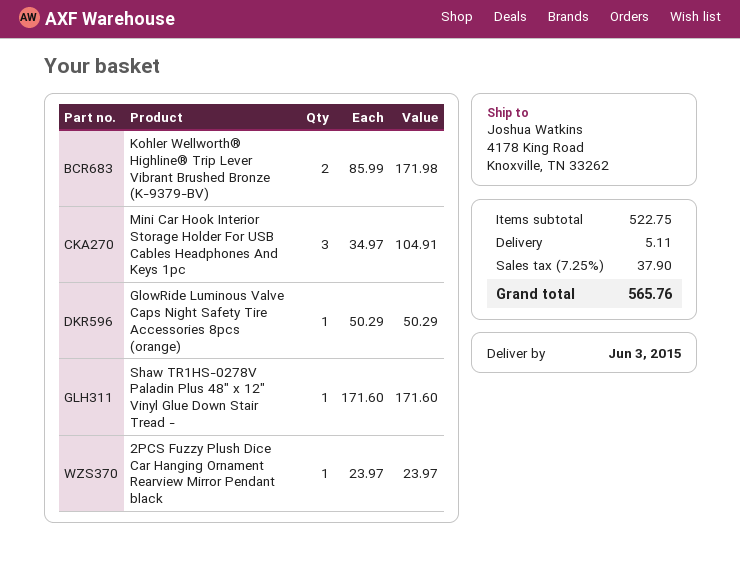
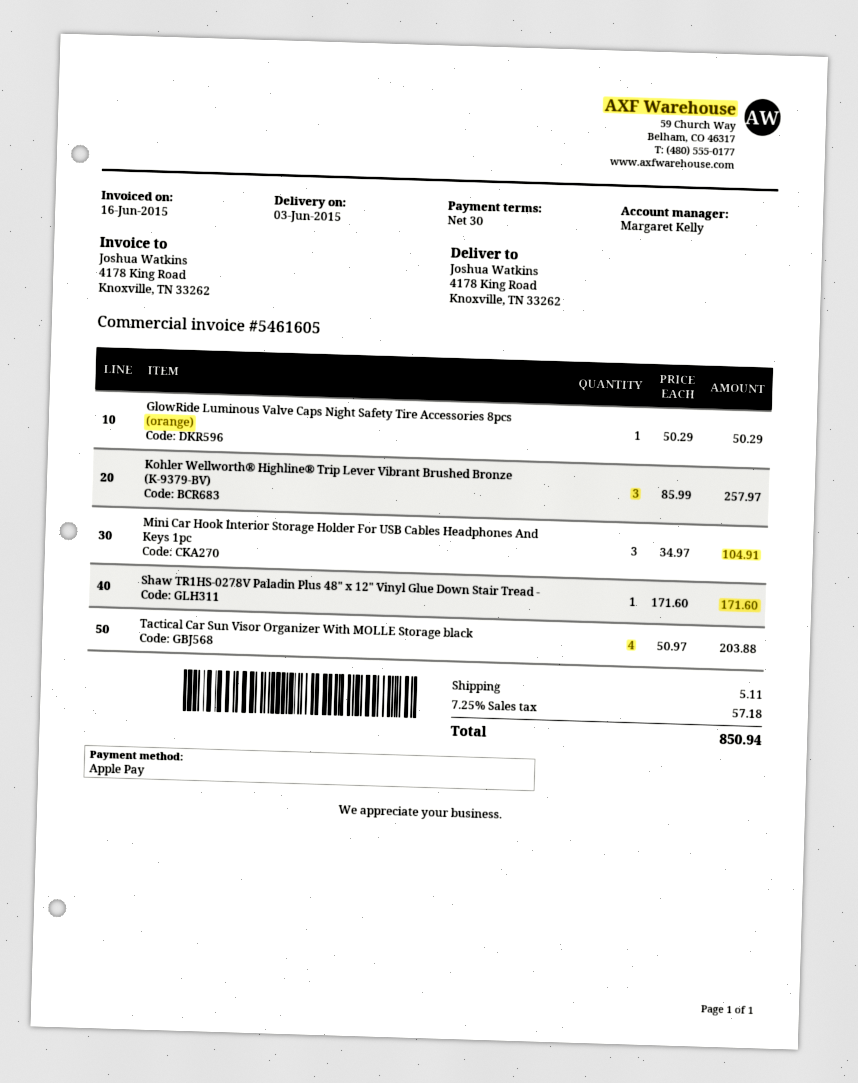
Kohler Wellworth® Highline® Trip Lever Vibrant Brushed Bronze (K-9379-BV): 2 x 85.99 = 171.98 -> 3 x 85.99 = 257.97
2PCS Fuzzy Plush Dice Car Hanging Ornament Rearview Mirror Pendant black: 1 x 23.97 = 23.97 -> none
Tactical Car Sun Visor Organizer With MOLLE Storage black: none -> 4 x 50.97 = 203.88
tax: 7.25% = 37.90 -> 7.25% = 57.18
total: 565.76 -> 850.94

